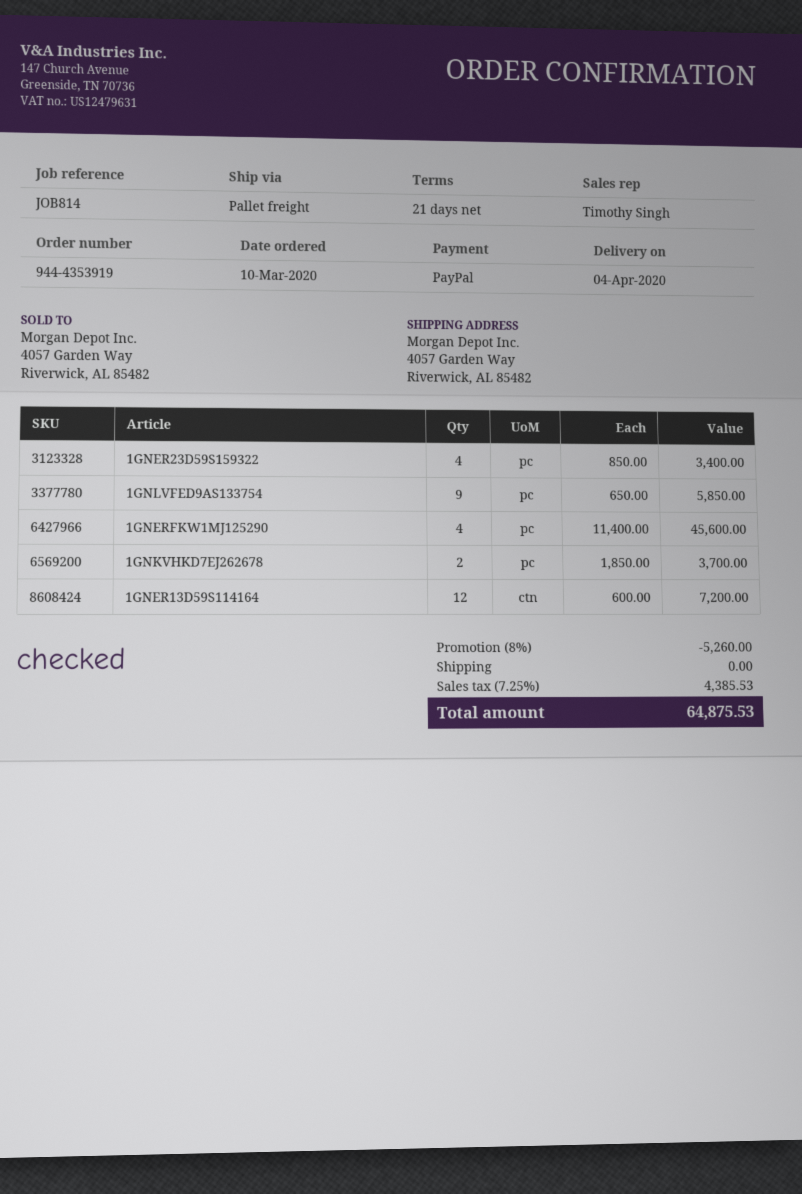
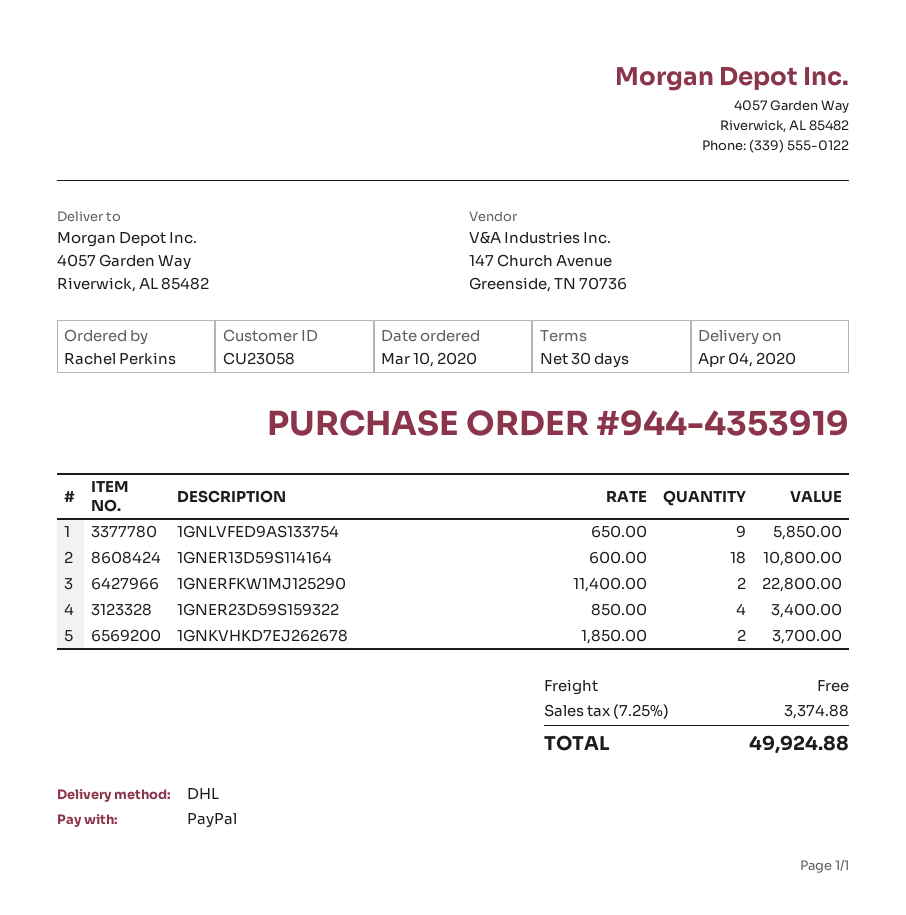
payment terms: 21 days -> 30 days
shipping method: pallet freight -> DHL
1GNERFKW1MJ125290: 4 x 11400.00 = 45600.00 -> 2 x 11400.00 = 22800.00
1GNER13D59S114164: 12 x 600.00 = 7200.00 -> 18 x 600.00 = 10800.00
discount: 8% = 5260.00 -> none
tax: 7.25% = 4385.53 -> 7.25% = 3374.88
total: 64875.53 -> 49924.88

